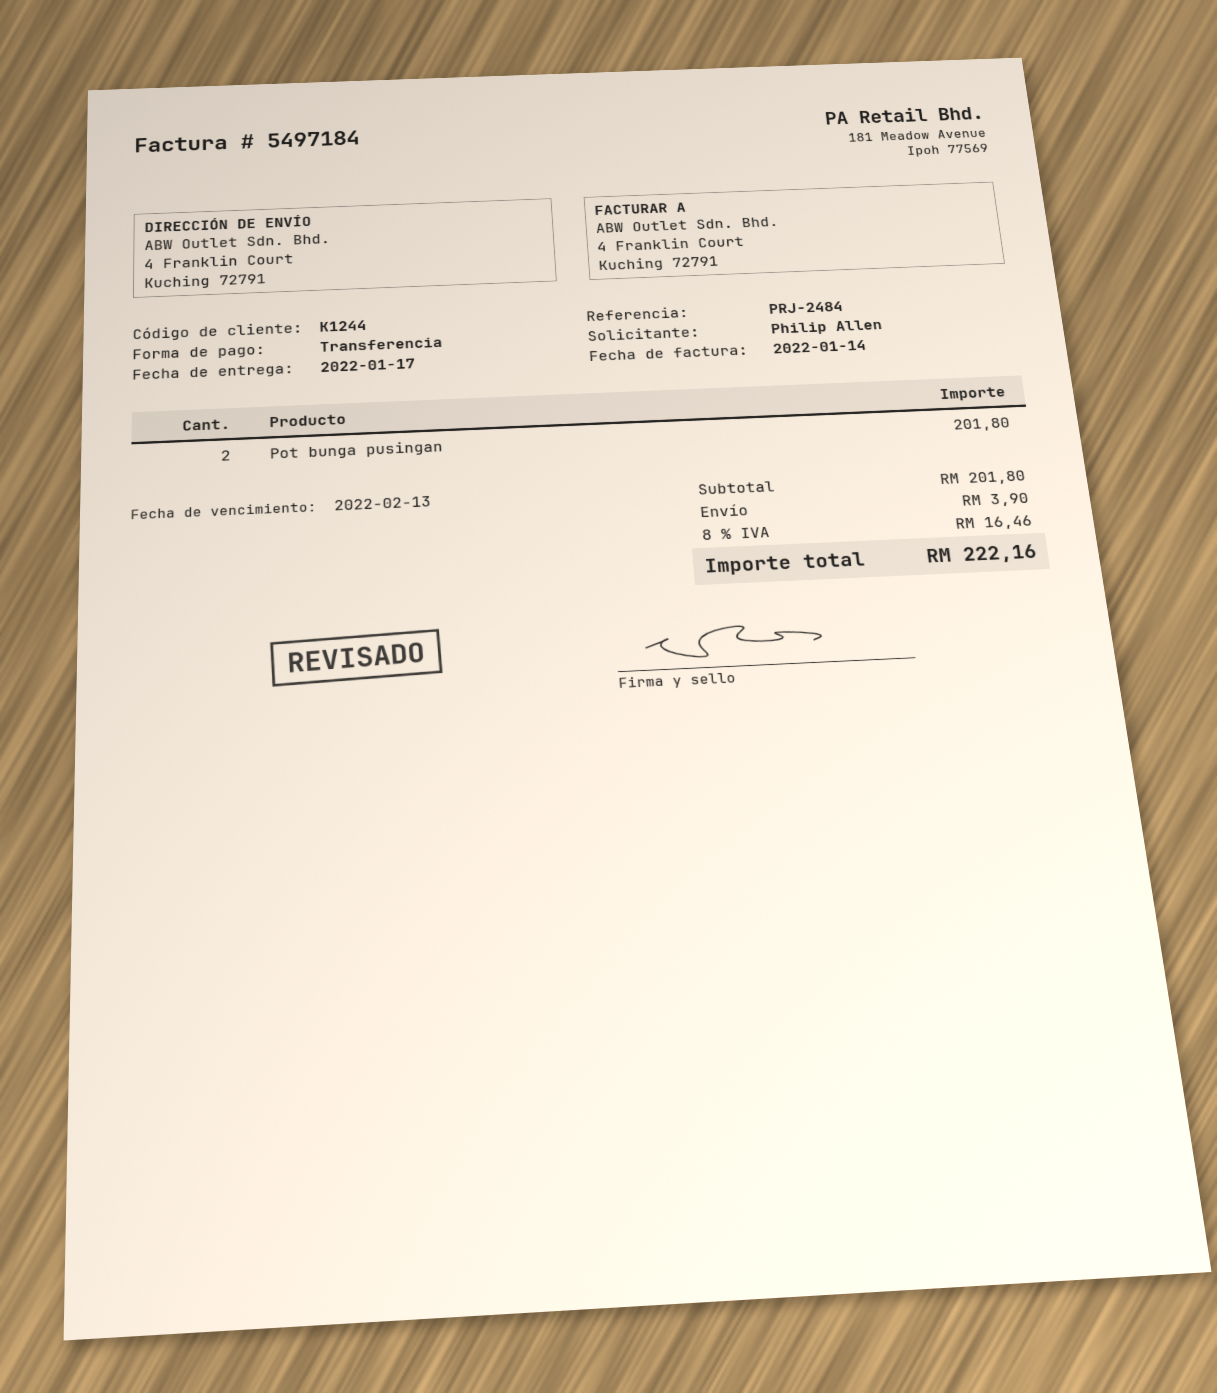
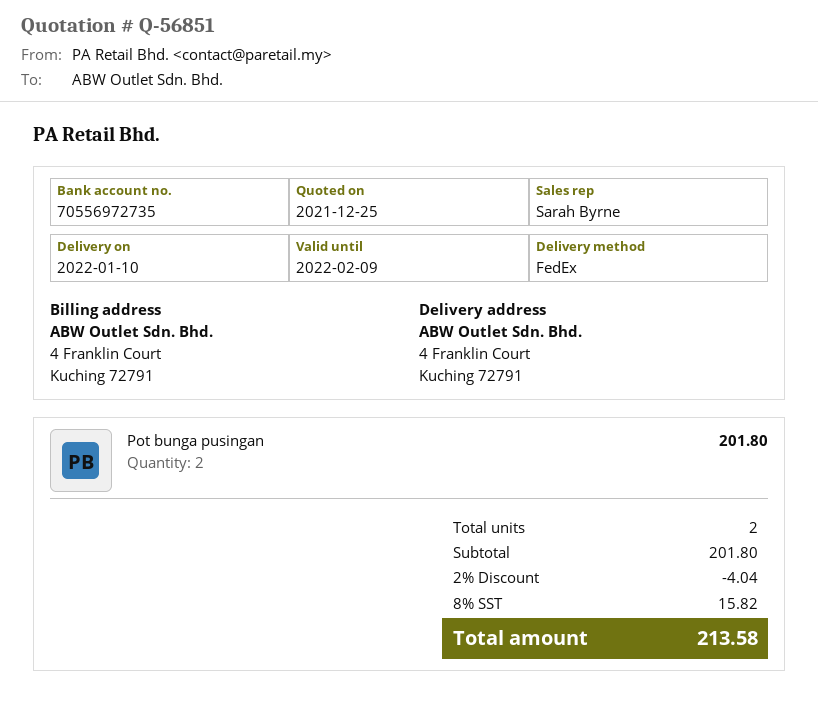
delivery date: 2022-01-17 -> 2022-01-10
discount: none -> 2% = 4.04
shipping: 3.90 -> none
tax: 8% = 16.46 -> 8% = 15.82
total: 222.16 -> 213.58

